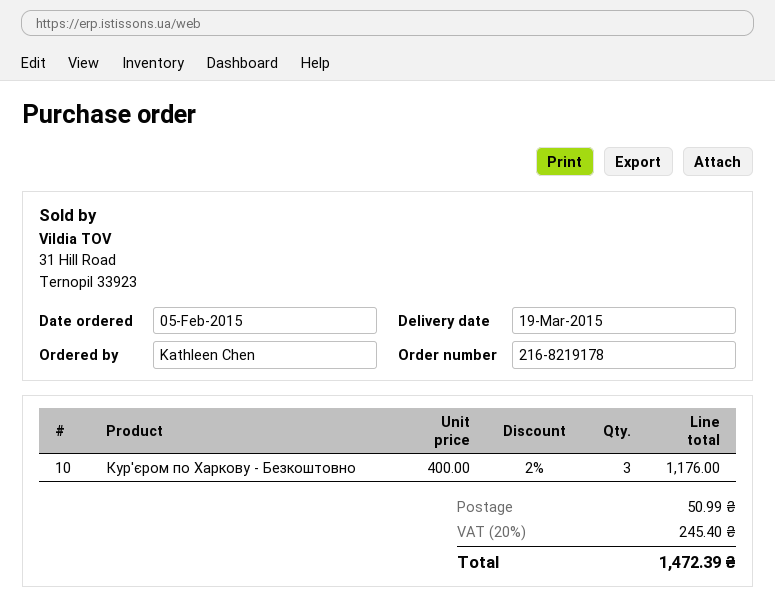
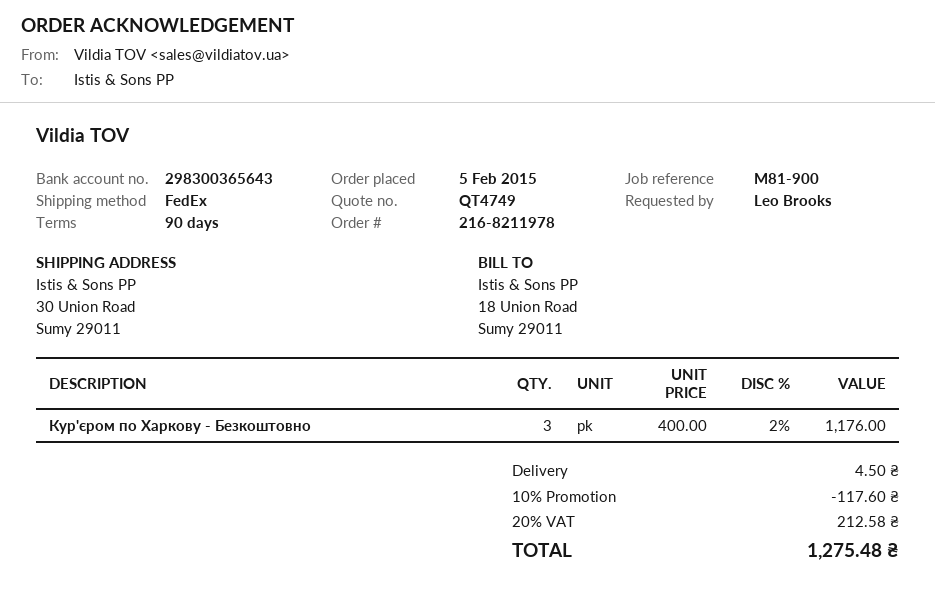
order number: 216-8219178 -> 216-8211978
ordered by: Kathleen Chen -> Leo Brooks
discount: none -> 10% = 117.60
shipping: 50.99 -> 4.50
tax: 20% = 245.40 -> 20% = 212.58
total: 1472.39 -> 1275.48

